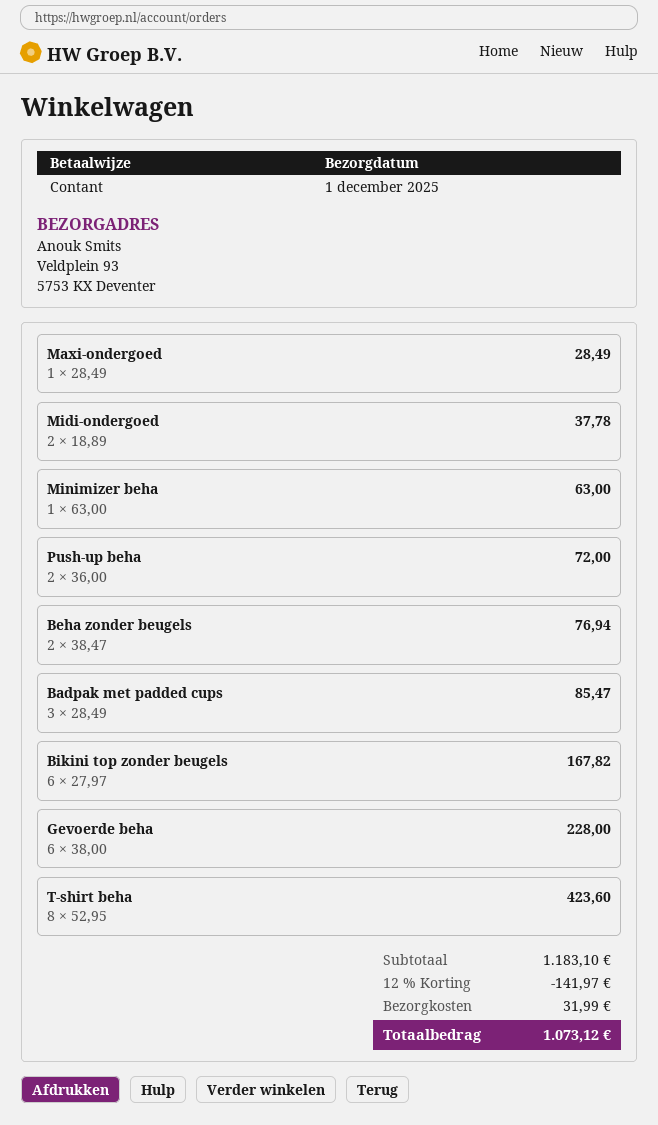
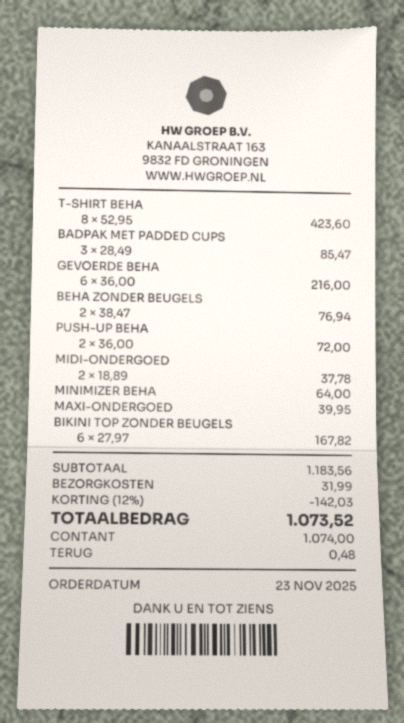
Maxi-ondergoed: 1 x 28.49 = 28.49 -> 1 x 39.95 = 39.95
Minimizer beha: 1 x 63.00 = 63.00 -> 1 x 64.00 = 64.00
Gevoerde beha: 6 x 38.00 = 228.00 -> 6 x 36.00 = 216.00
subtotal: 1183.10 -> 1183.56
discount: 12% = 141.97 -> 12% = 142.03
total: 1073.12 -> 1073.52

